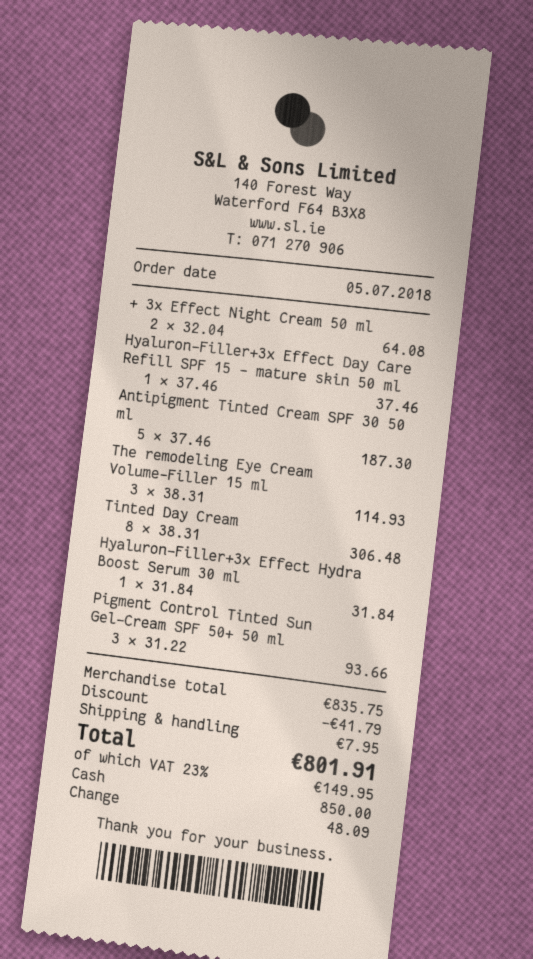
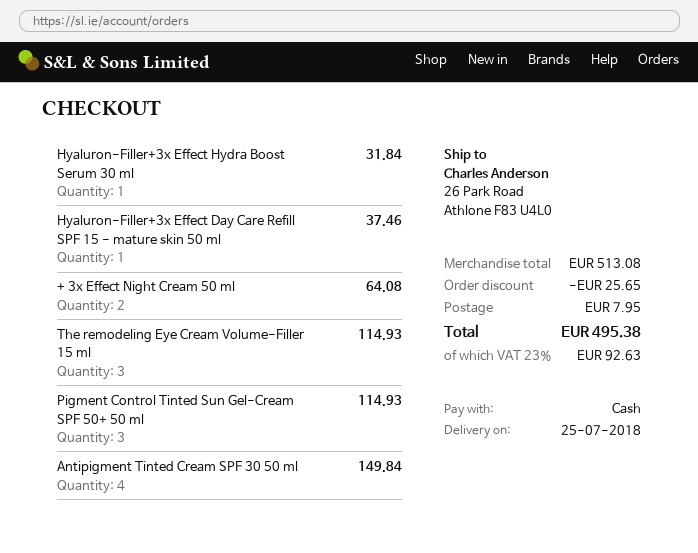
Antipigment Tinted Cream SPF 30 50 ml: 5 for 187.30 -> 4 for 149.84
Tinted Day Cream: 8 for 306.48 -> none
Pigment Control Tinted Sun Gel-Cream SPF 50+ 50 ml: 3 for 93.66 -> 3 for 114.93
subtotal: 835.75 -> 513.08
discount: 41.79 -> 25.65
tax: 23% = 149.95 -> 23% = 92.63
total: 801.91 -> 495.38

